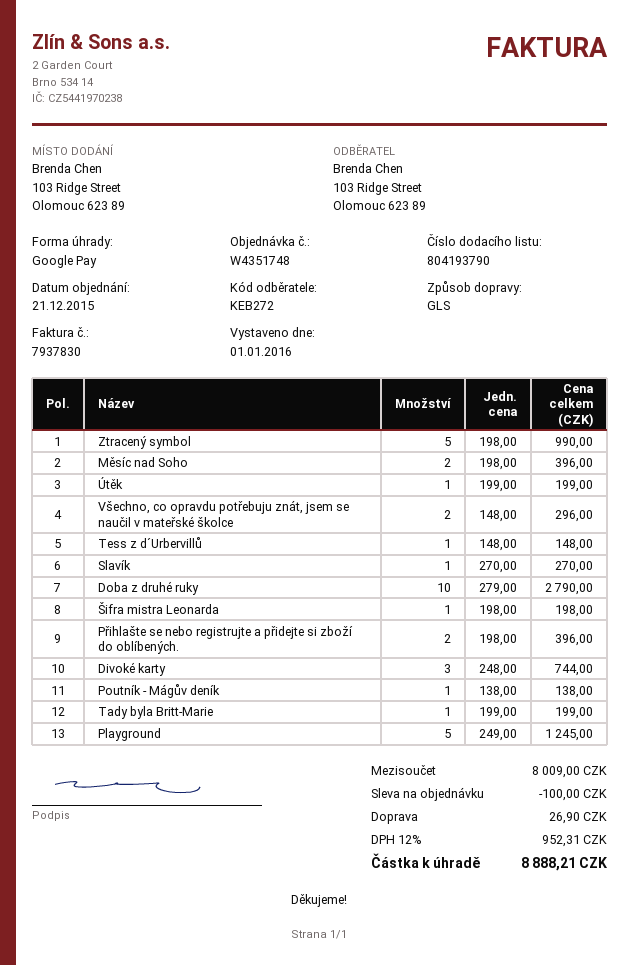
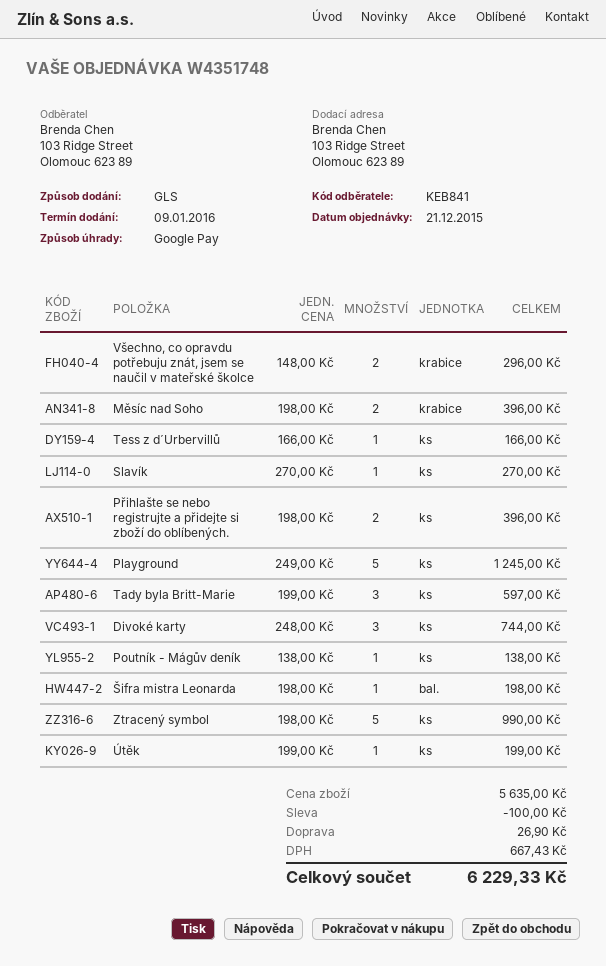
customer number: KEB272 -> KEB841
Tess z d´Urbervillů: 1 x 148.00 = 148.00 -> 1 x 166.00 = 166.00
Doba z druhé ruky: 10 x 279.00 = 2790.00 -> none
Tady byla Britt-Marie: 1 x 199.00 = 199.00 -> 3 x 199.00 = 597.00
subtotal: 8009.00 -> 5635.00
tax: 952.31 -> 667.43
total: 8888.21 -> 6229.33

